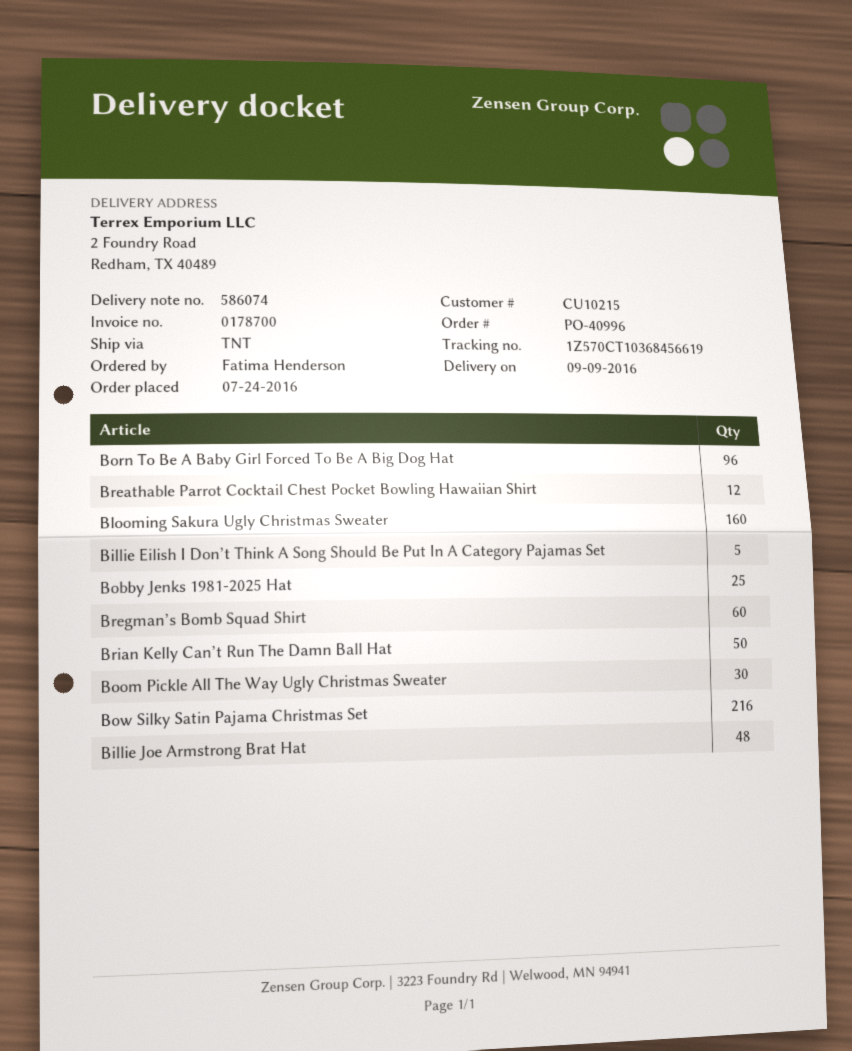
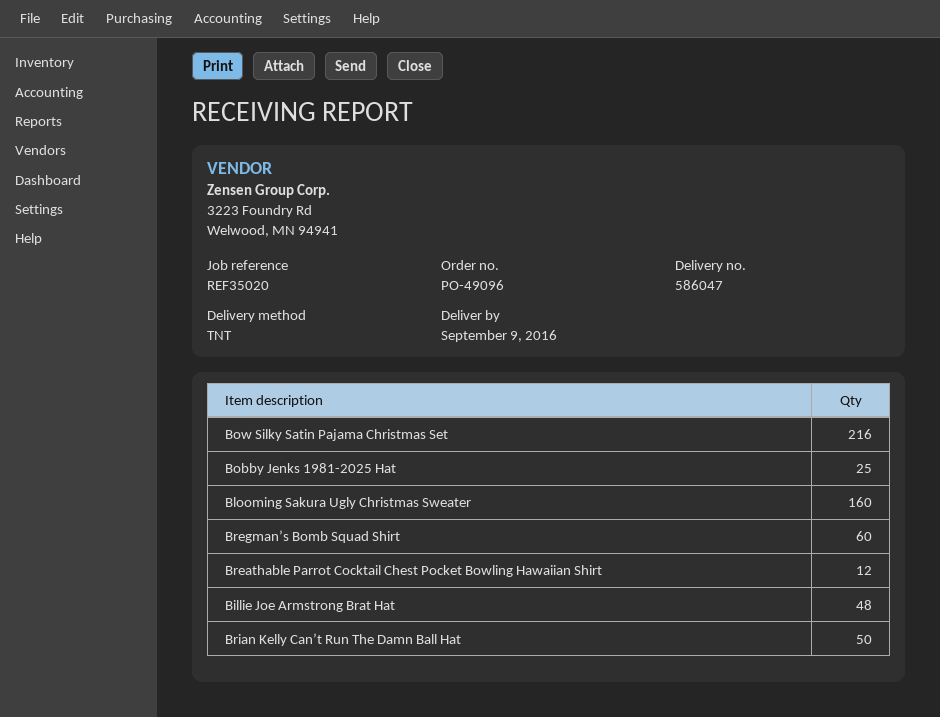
order number: PO-40996 -> PO-49096
delivery note number: 586074 -> 586047
Born To Be A Baby Girl Forced To Be A Big Dog Hat: 96 -> none
Billie Eilish I Don’t Think A Song Should Be Put In A Category Pajamas Set: 5 -> none
Boom Pickle All The Way Ugly Christmas Sweater: 30 -> none

